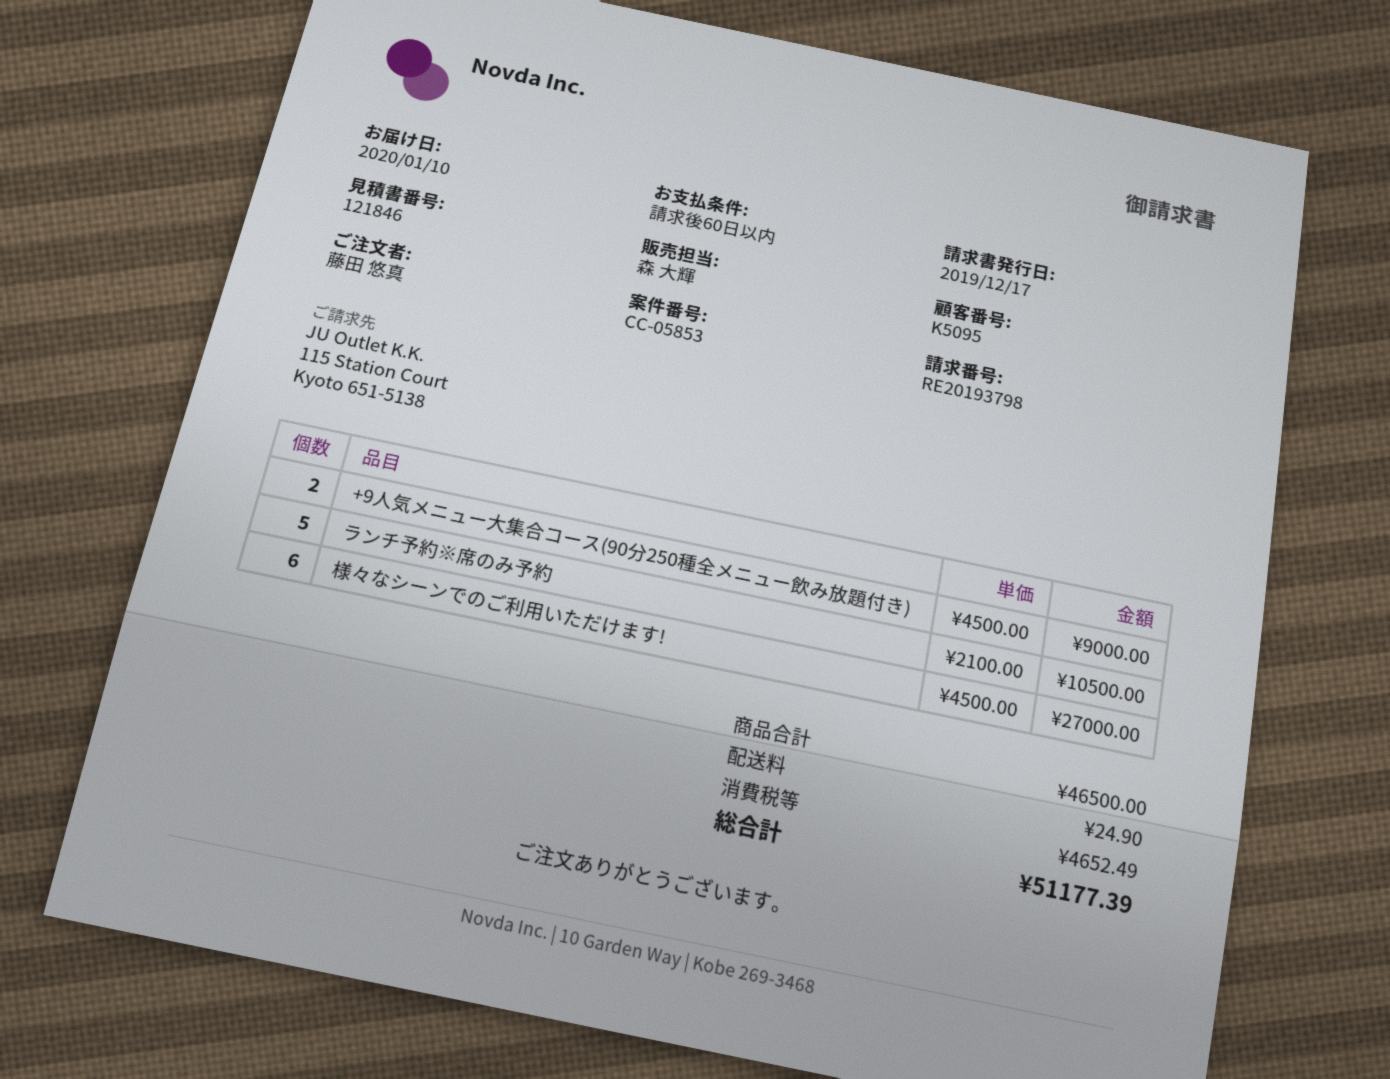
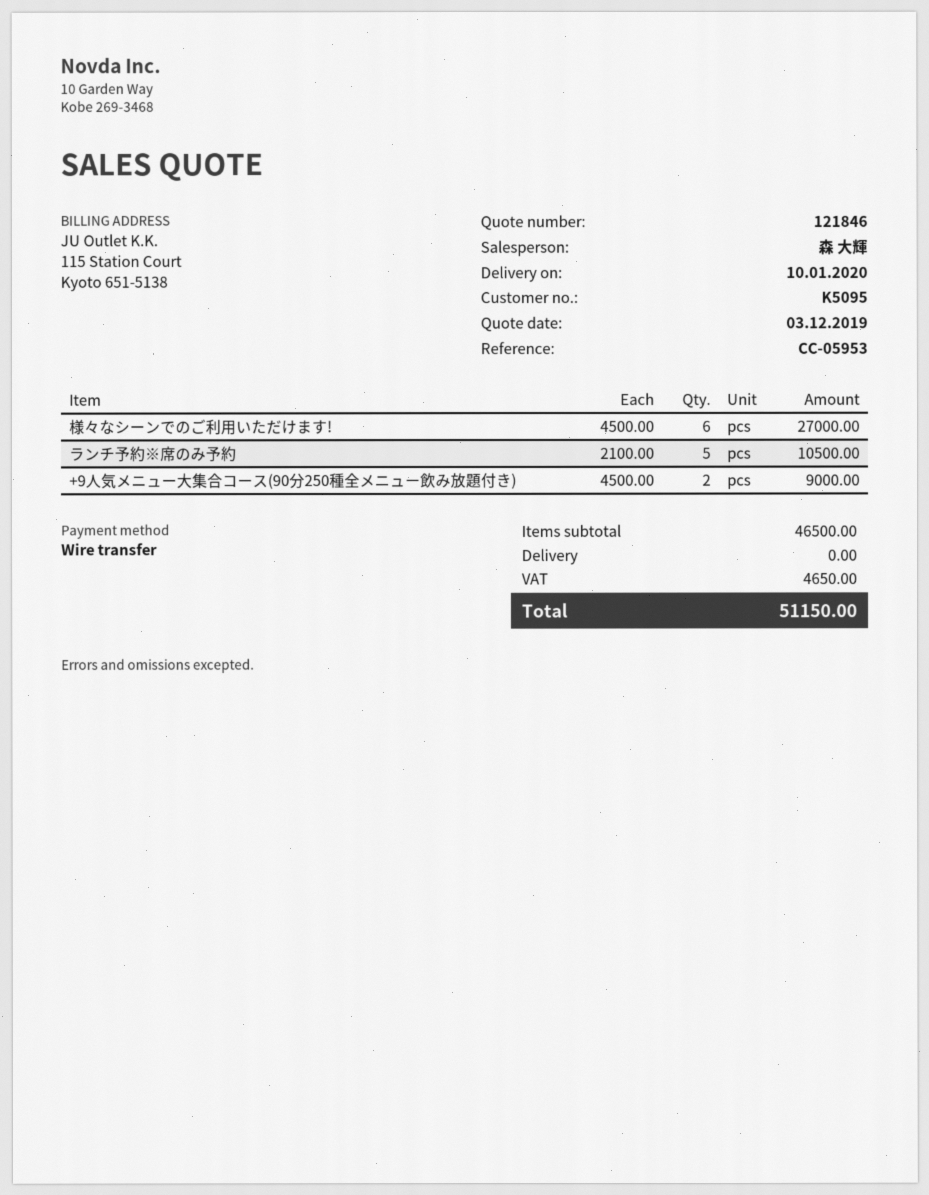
reference: CC-05853 -> CC-05953
shipping: 24.90 -> 0.00
tax: 4652.49 -> 4650.00
total: 51177.39 -> 51150.00

